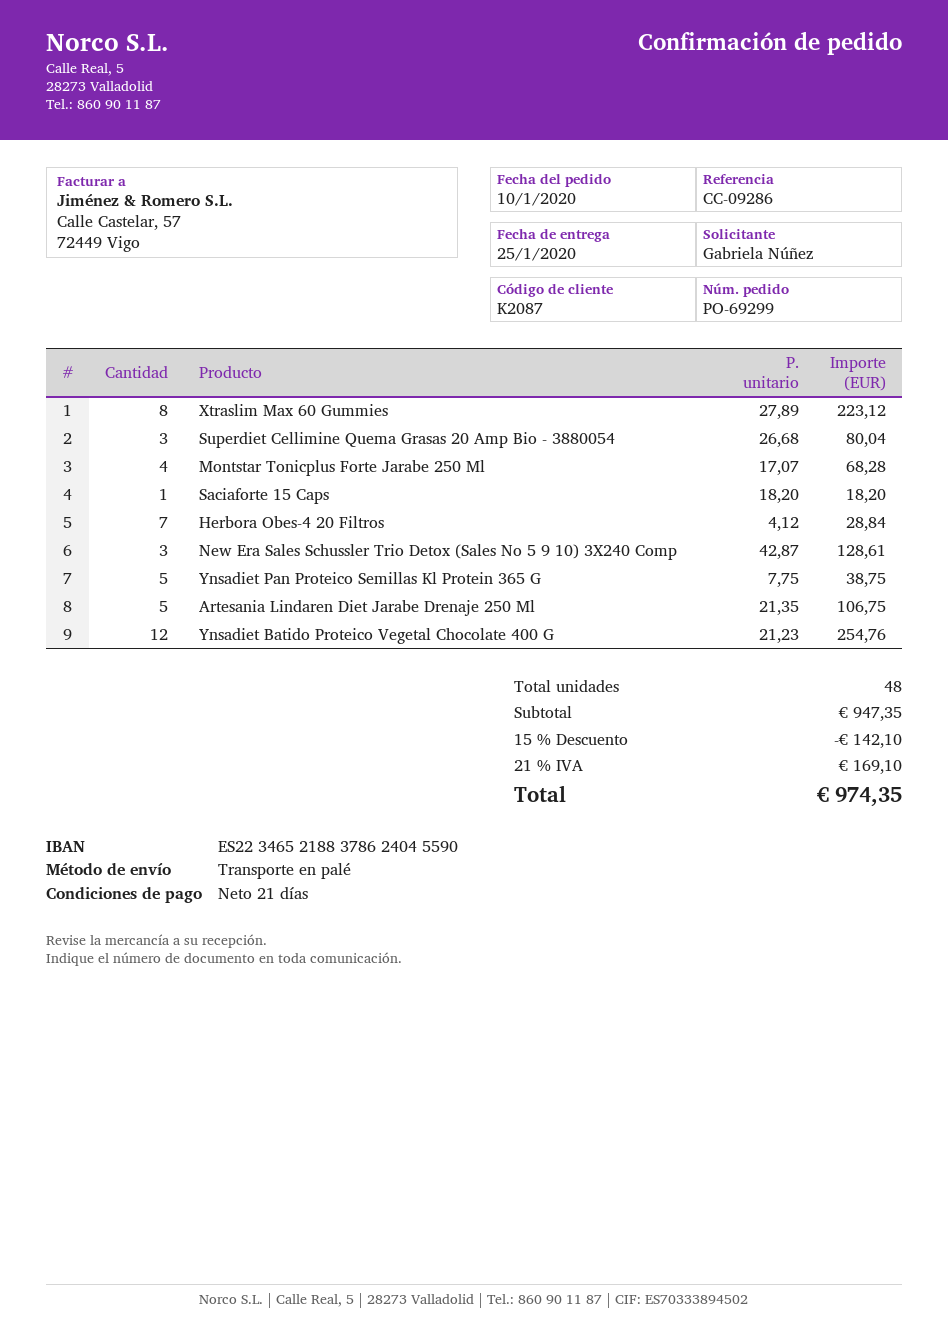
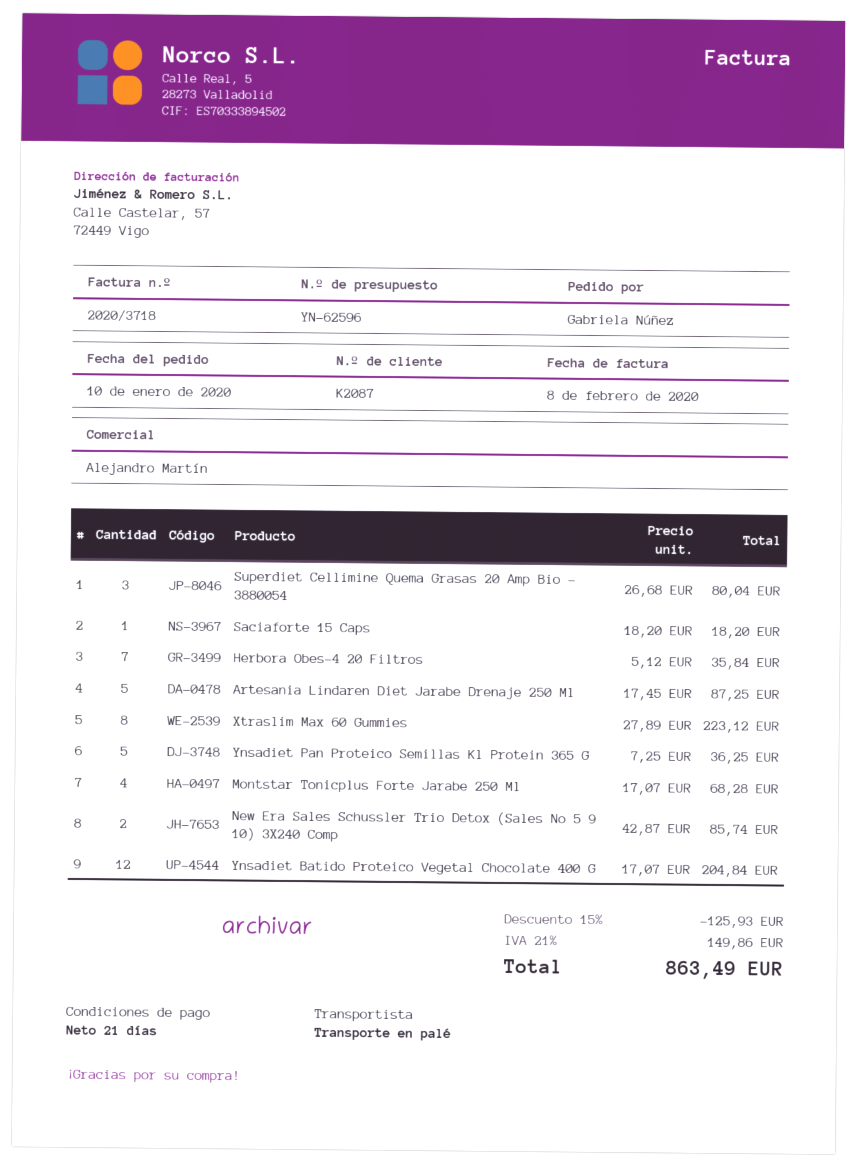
Herbora Obes-4 20 Filtros: 7 x 4.12 = 28.84 -> 7 x 5.12 = 35.84
New Era Sales Schussler Trio Detox (Sales No 5 9 10) 3X240 Comp: 3 x 42.87 = 128.61 -> 2 x 42.87 = 85.74
Ynsadiet Pan Proteico Semillas Kl Protein 365 G: 5 x 7.75 = 38.75 -> 5 x 7.25 = 36.25
Artesania Lindaren Diet Jarabe Drenaje 250 Ml: 5 x 21.35 = 106.75 -> 5 x 17.45 = 87.25
Ynsadiet Batido Proteico Vegetal Chocolate 400 G: 12 x 21.23 = 254.76 -> 12 x 17.07 = 204.84
discount: 15% = 142.10 -> 15% = 125.93
tax: 21% = 169.10 -> 21% = 149.86
total: 974.35 -> 863.49

